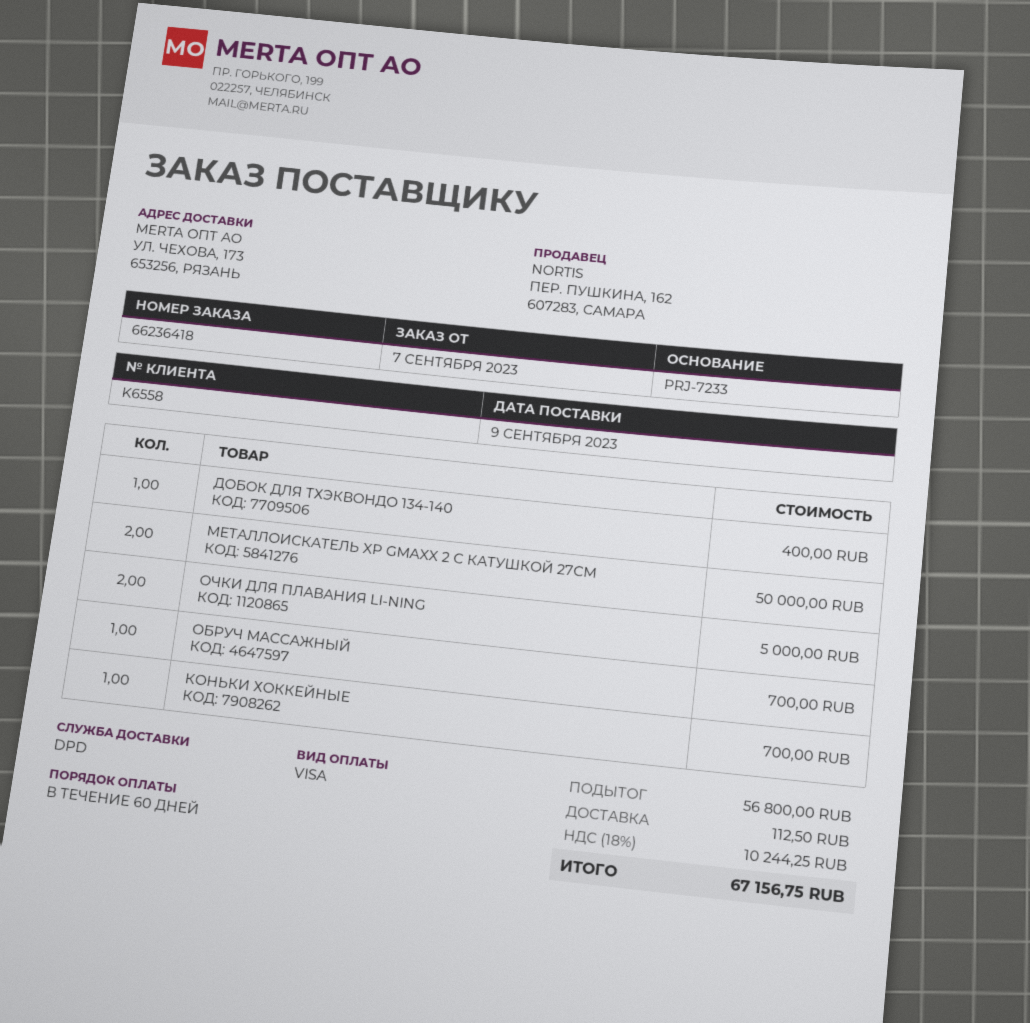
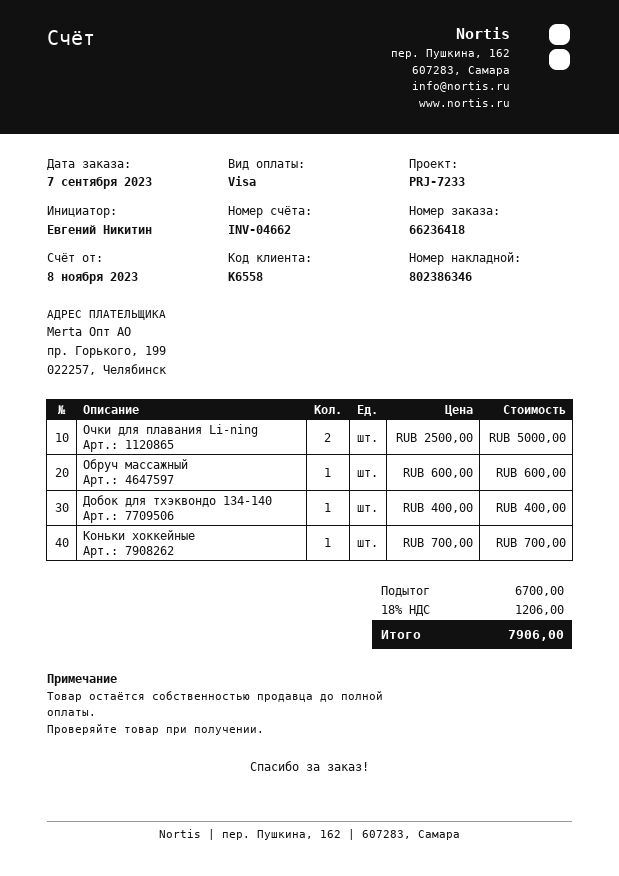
МЕТАЛЛОИСКАТЕЛЬ XP GMAXX 2 С КАТУШКОЙ 27СМ: 2 for 50000.00 -> none
ОБРУЧ МАССАЖНЫЙ: 1 for 700.00 -> 1 for 600.00
subtotal: 56800.00 -> 6700.00
shipping: 112.50 -> none
tax: 18% = 10244.25 -> 18% = 1206.00
total: 67156.75 -> 7906.00

